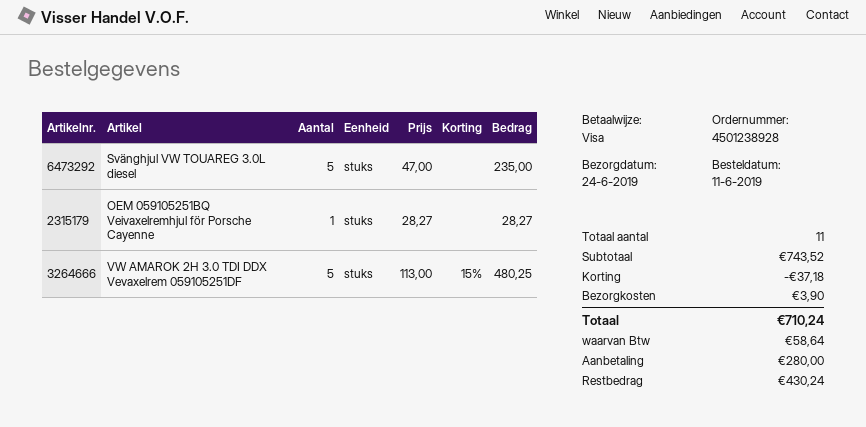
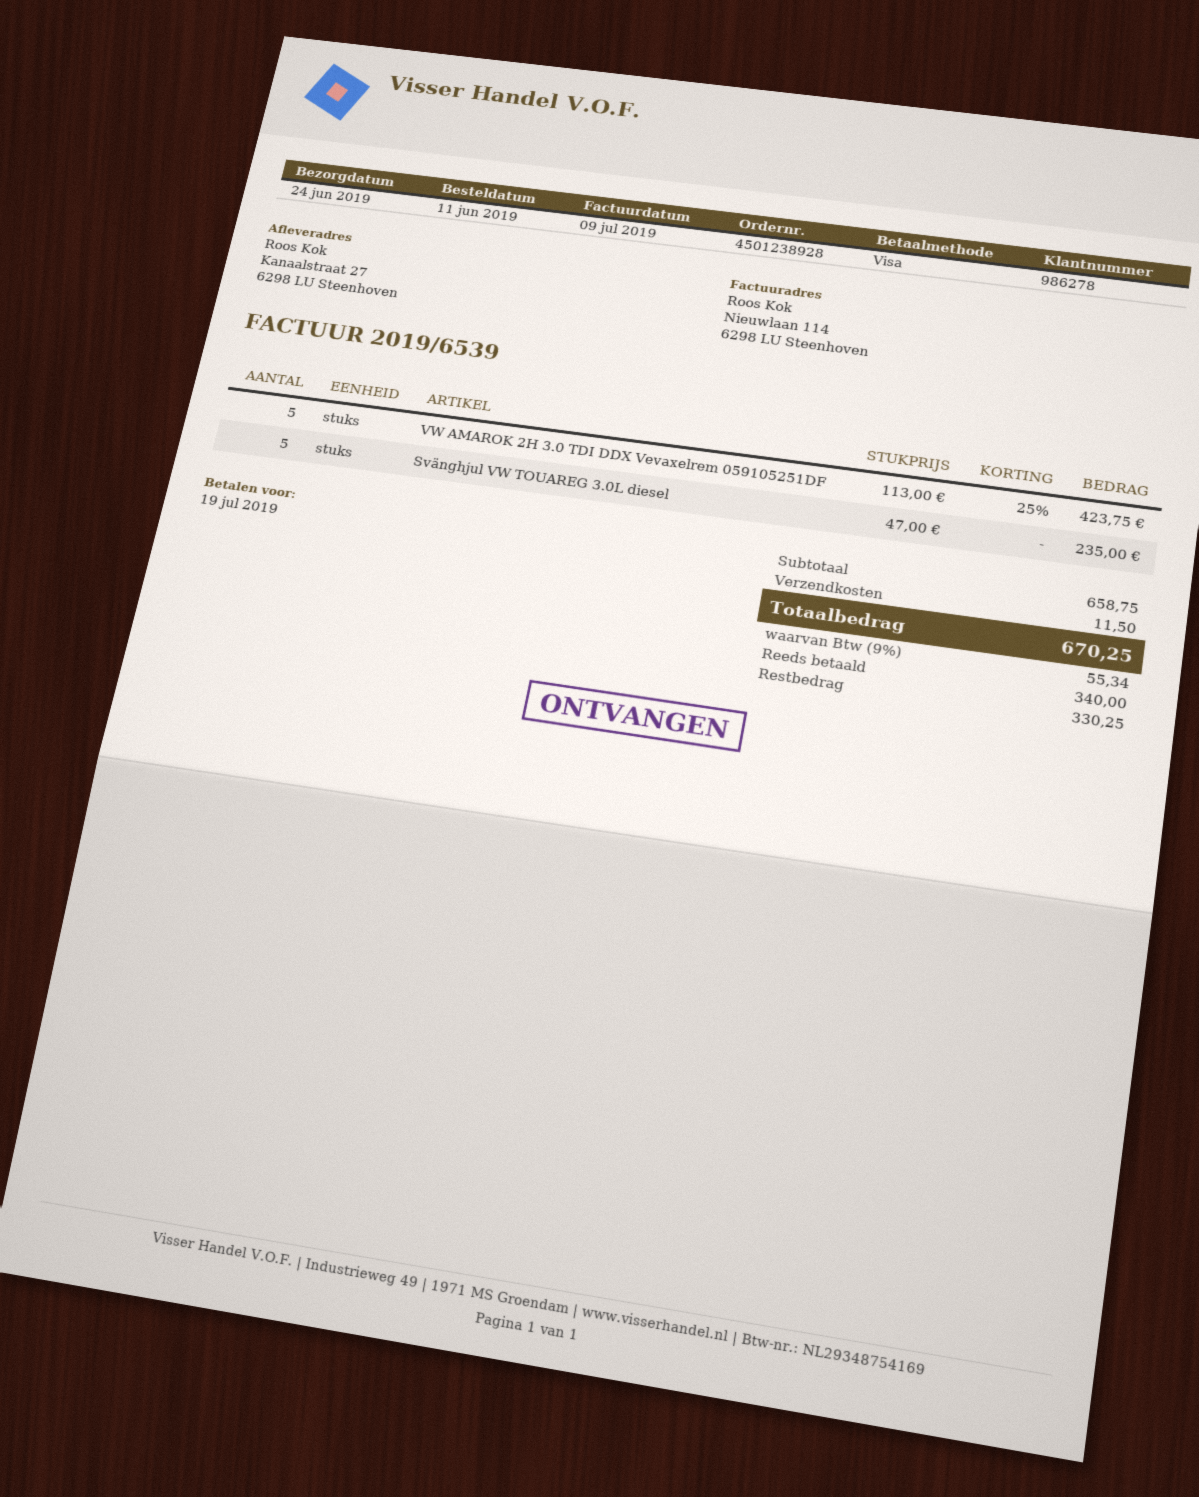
OEM 059105251BQ Veivaxelremhjul för Porsche Cayenne: 1 x 28.27 = 28.27 -> none
VW AMAROK 2H 3.0 TDI DDX Vevaxelrem 059105251DF: 5 x 113.00 - 15% = 480.25 -> 5 x 113.00 - 25% = 423.75
subtotal: 743.52 -> 658.75
discount: 37.18 -> none
shipping: 3.90 -> 11.50
tax: 58.64 -> 55.34
total: 710.24 -> 670.25
deposit: 280.00 -> 340.00
balance: 430.24 -> 330.25

